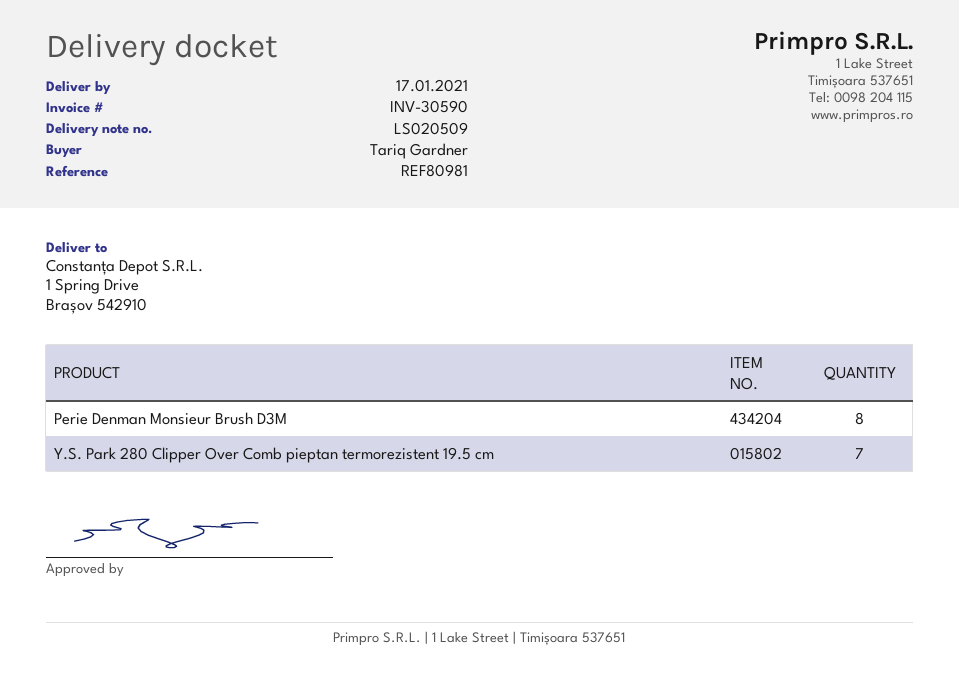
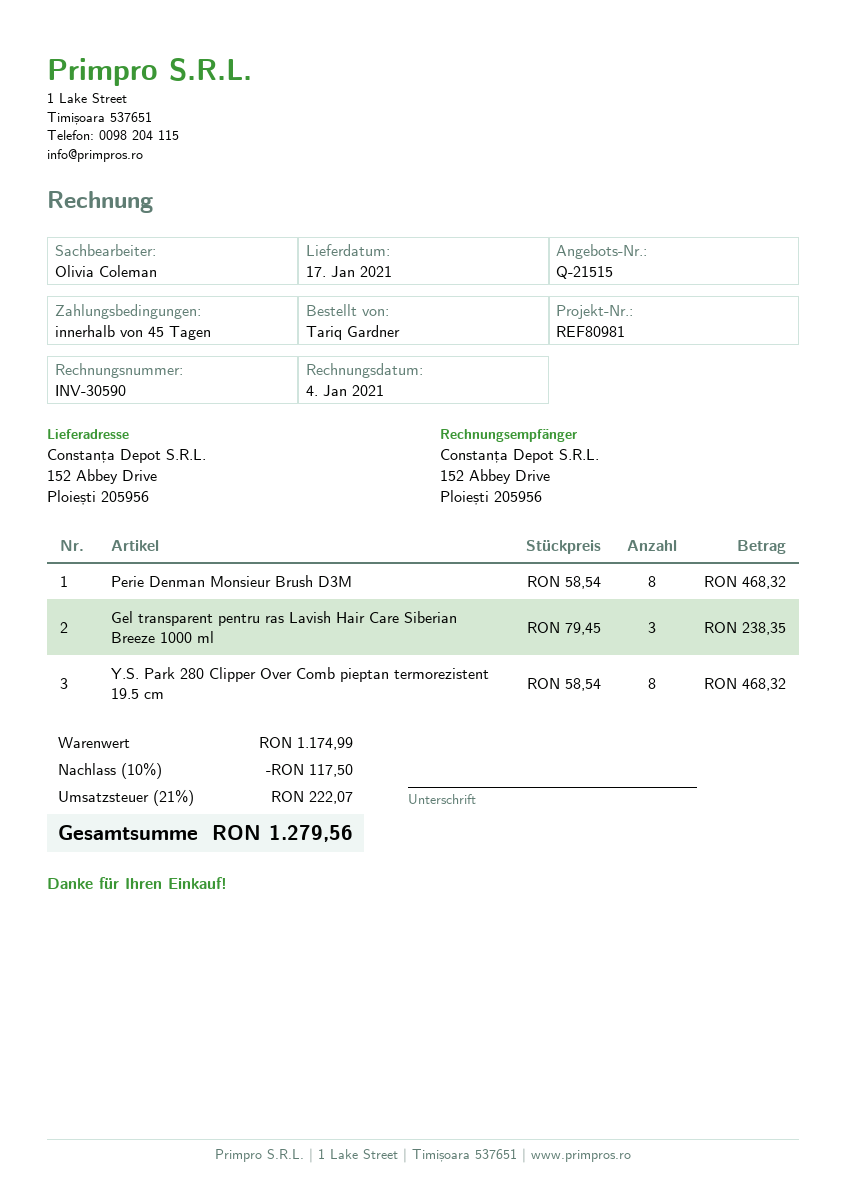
ship to: 1 Spring Drive, Brașov 542910 -> 152 Abbey Drive, Ploiești 205956
Y.S. Park 280 Clipper Over Comb pieptan termorezistent 19.5 cm: 7 -> 8
Gel transparent pentru ras Lavish Hair Care Siberian Breeze 1000 ml: none -> 3

